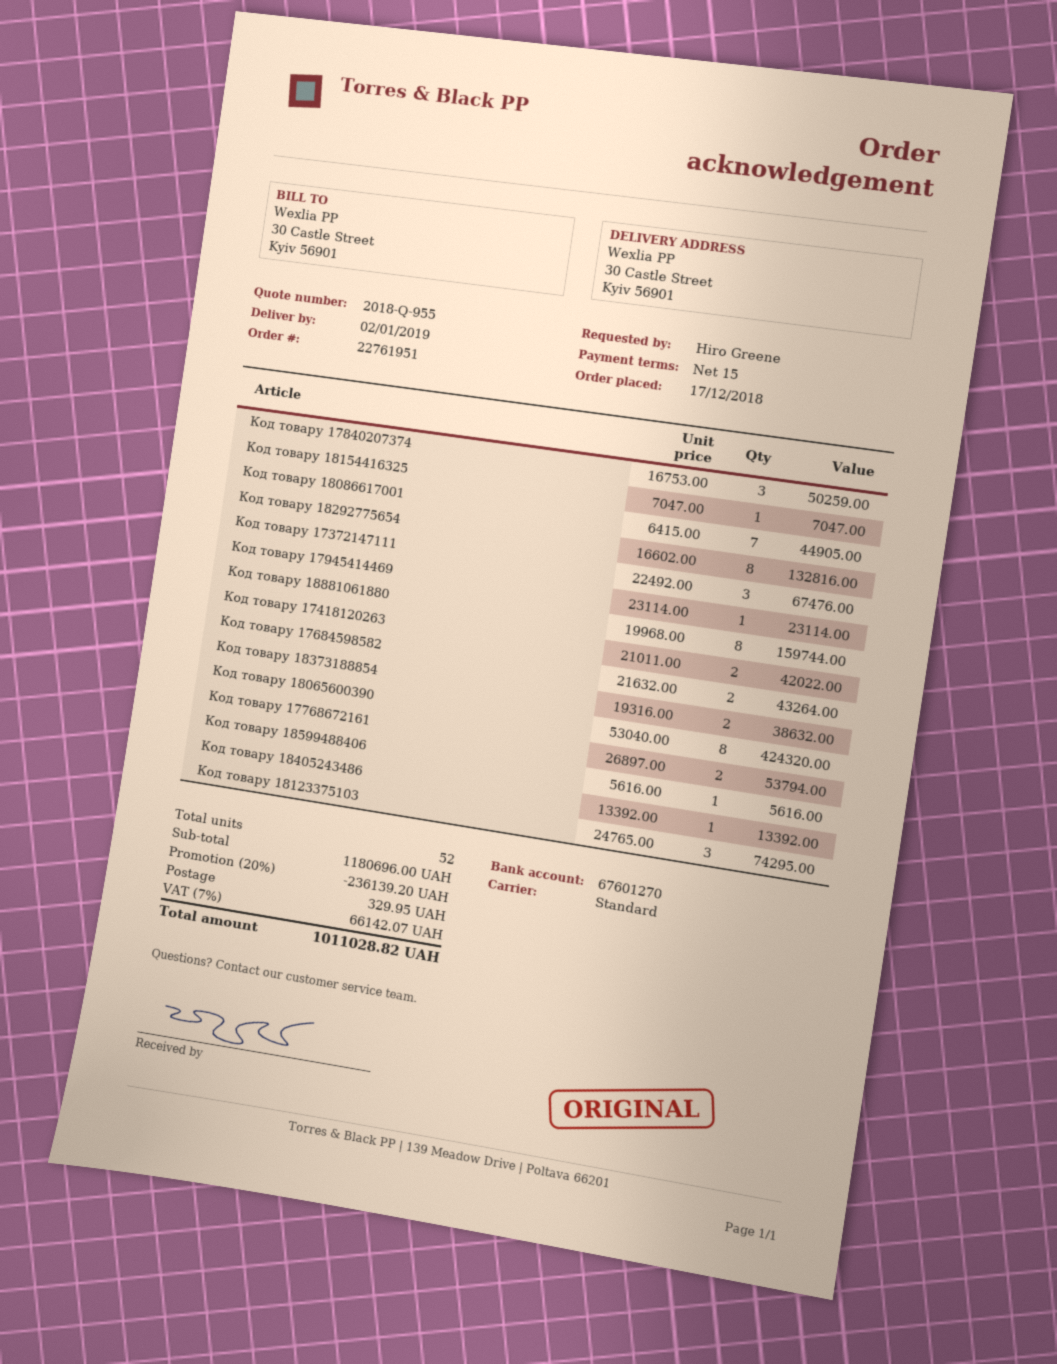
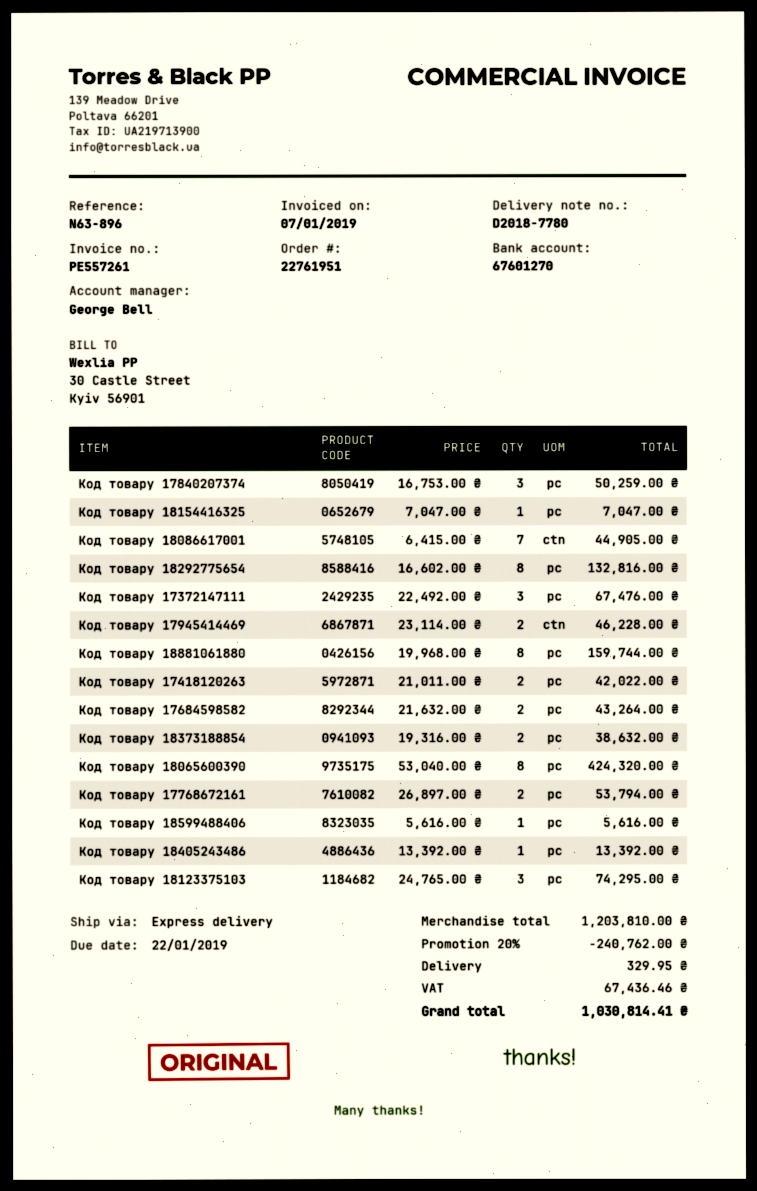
shipping method: standard -> express
Код товару 17945414469: 1 x 23114.00 = 23114.00 -> 2 x 23114.00 = 46228.00
subtotal: 1180696.00 -> 1203810.00
discount: 20% = 236139.20 -> 20% = 240762.00
tax: 66142.07 -> 67436.46
total: 1011028.82 -> 1030814.41

